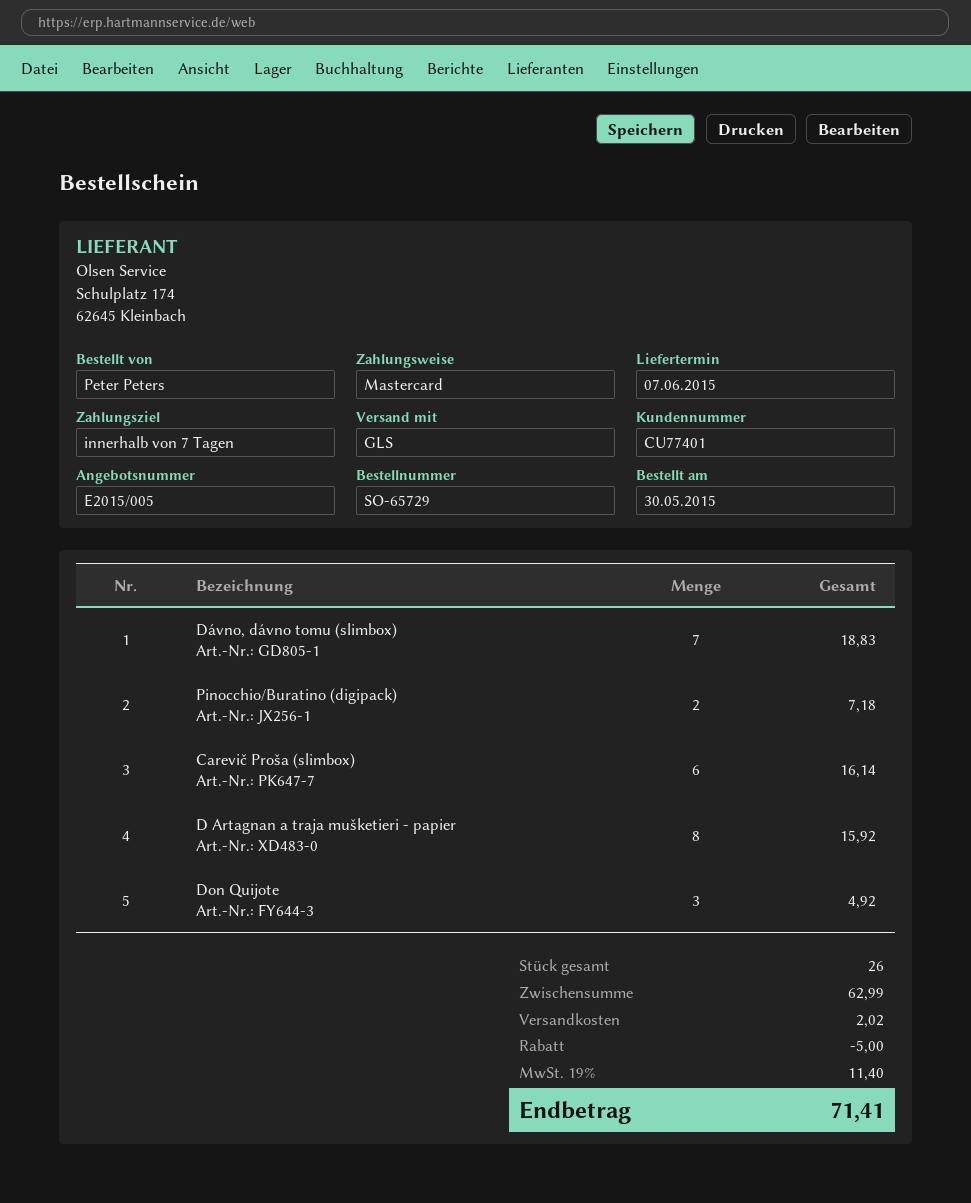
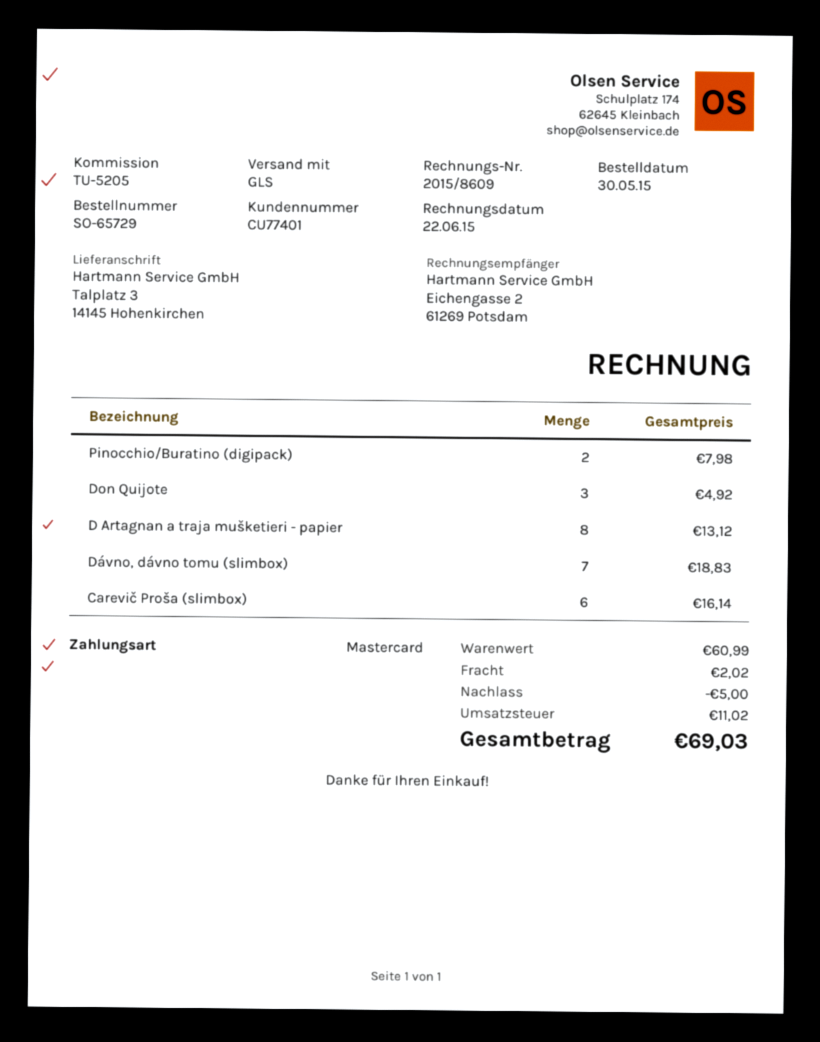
Pinocchio/Buratino (digipack): 2 for 7.18 -> 2 for 7.98
D Artagnan a traja mušketieri - papier: 8 for 15.92 -> 8 for 13.12
subtotal: 62.99 -> 60.99
tax: 11.40 -> 11.02
total: 71.41 -> 69.03

